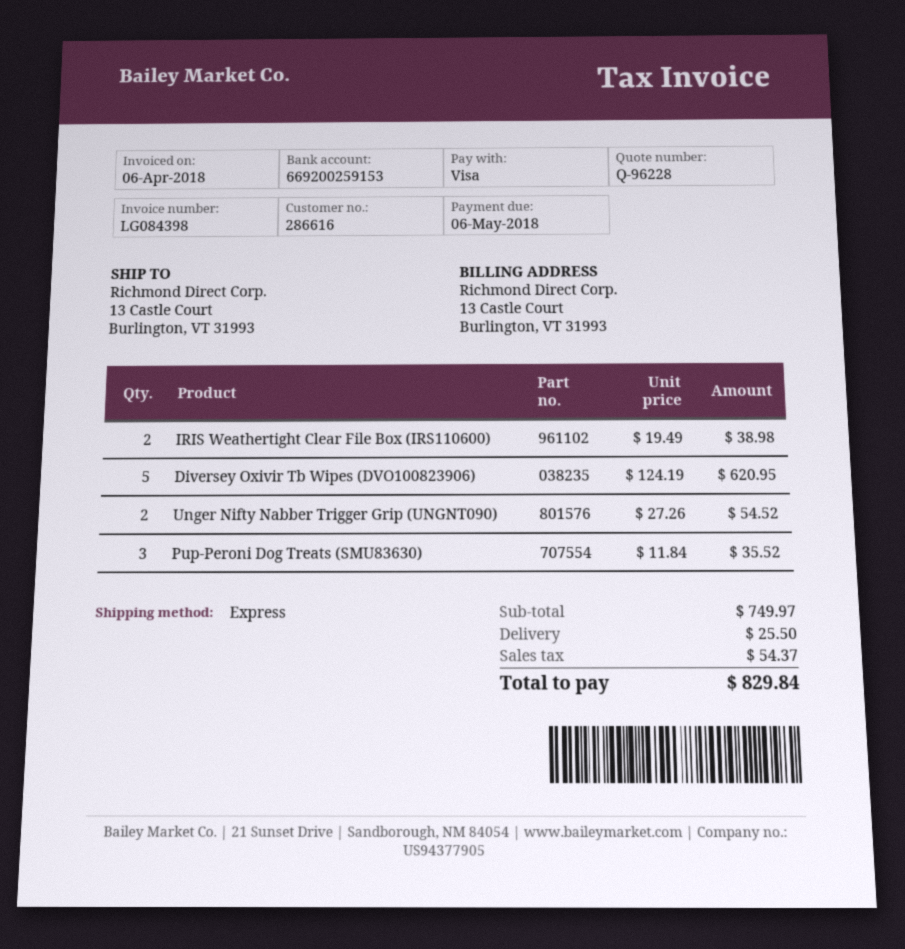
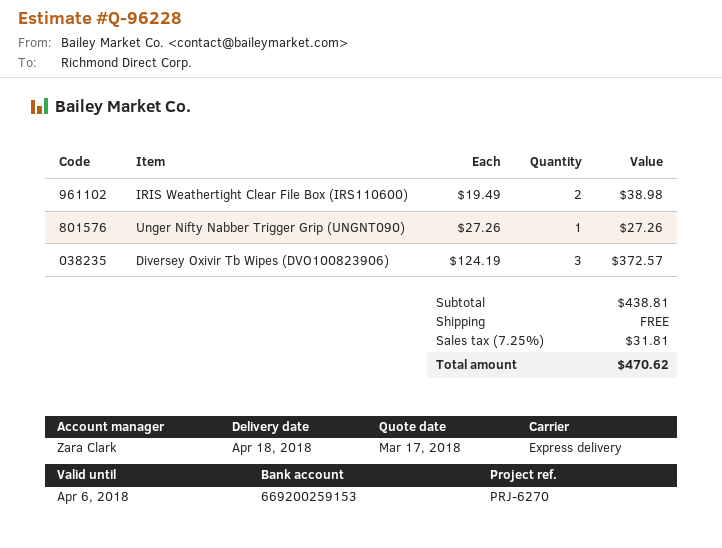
Diversey Oxivir Tb Wipes (DVO100823906): 5 x 124.19 = 620.95 -> 3 x 124.19 = 372.57
Unger Nifty Nabber Trigger Grip (UNGNT090): 2 x 27.26 = 54.52 -> 1 x 27.26 = 27.26
Pup-Peroni Dog Treats (SMU83630): 3 x 11.84 = 35.52 -> none
subtotal: 749.97 -> 438.81
shipping: 25.50 -> 0.00
tax: 54.37 -> 31.81
total: 829.84 -> 470.62

